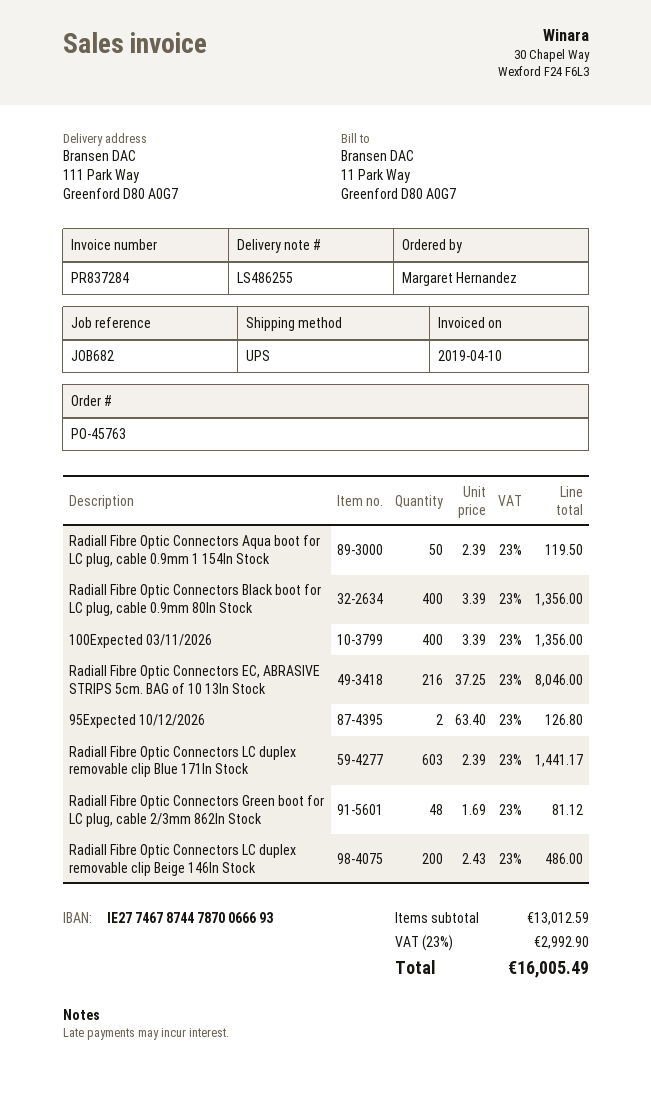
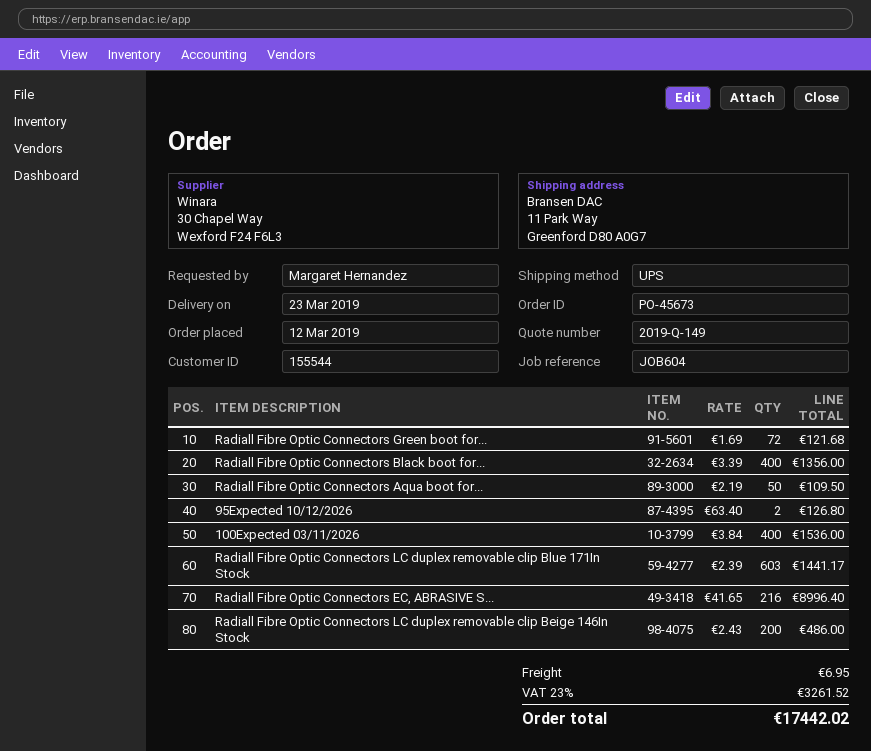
order number: PO-45763 -> PO-45673
reference: JOB682 -> JOB604
ship to: 111 Park Way, Greenford D80 A0G7 -> 11 Park Way, Greenford D80 A0G7
Radiall Fibre Optic Connectors Aqua boot for LC plug, cable 0.9mm 1 154In Stock: 50 x 2.39 = 119.50 -> 50 x 2.19 = 109.50
100Expected 03/11/2026: 400 x 3.39 = 1356.00 -> 400 x 3.84 = 1536.00
Radiall Fibre Optic Connectors EC, ABRASIVE STRIPS 5cm. BAG of 10 13In Stock: 216 x 37.25 = 8046.00 -> 216 x 41.65 = 8996.40
Radiall Fibre Optic Connectors Green boot for LC plug, cable 2/3mm 862In Stock: 48 x 1.69 = 81.12 -> 72 x 1.69 = 121.68
shipping: none -> 6.95
tax: 23% = 2992.90 -> 23% = 3261.52
total: 16005.49 -> 17442.02

